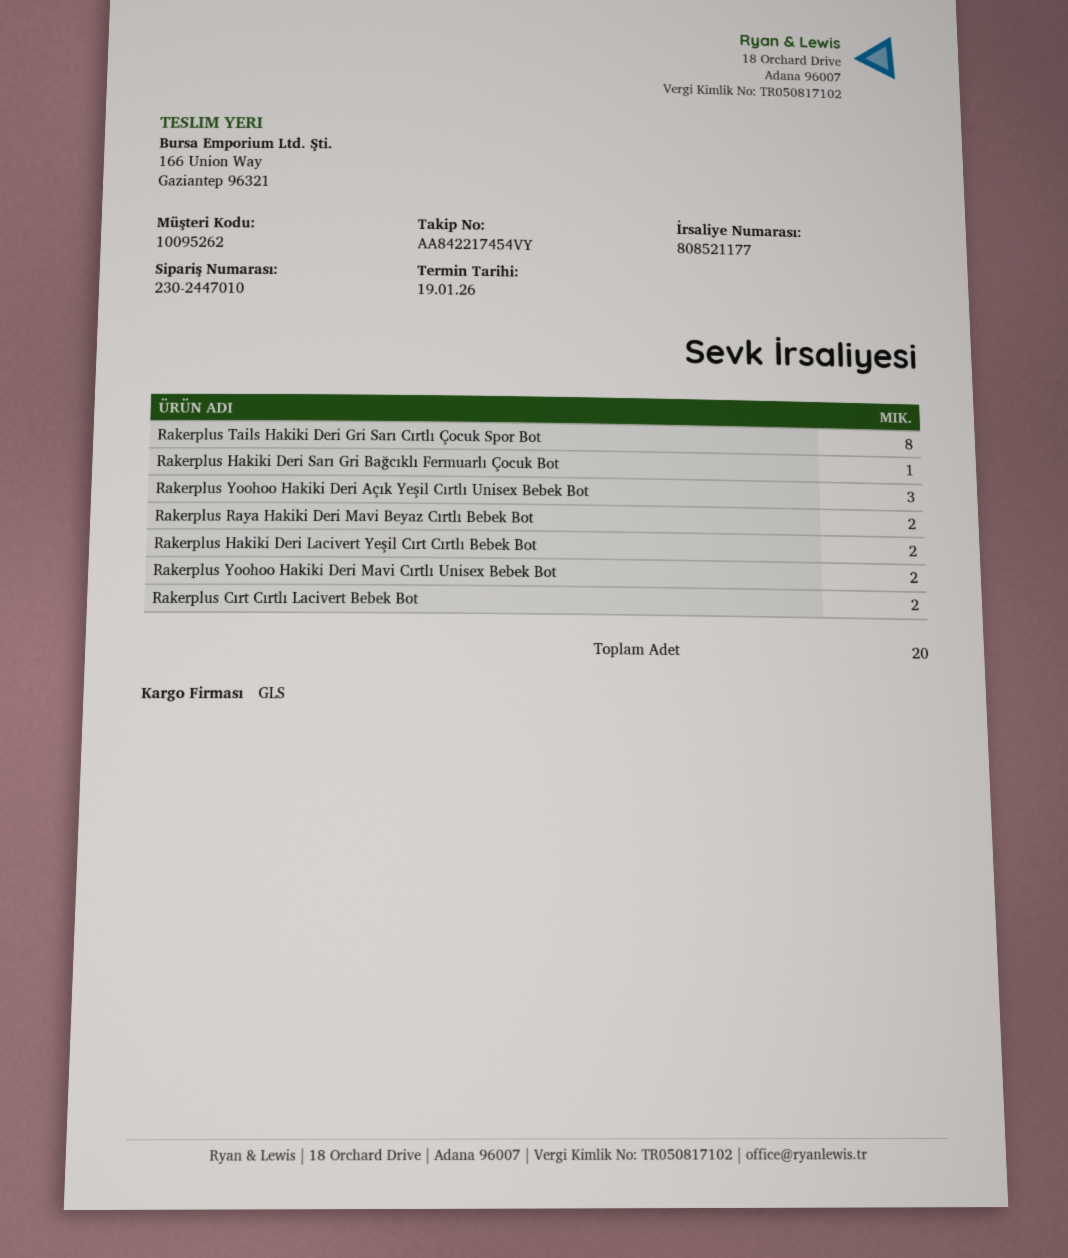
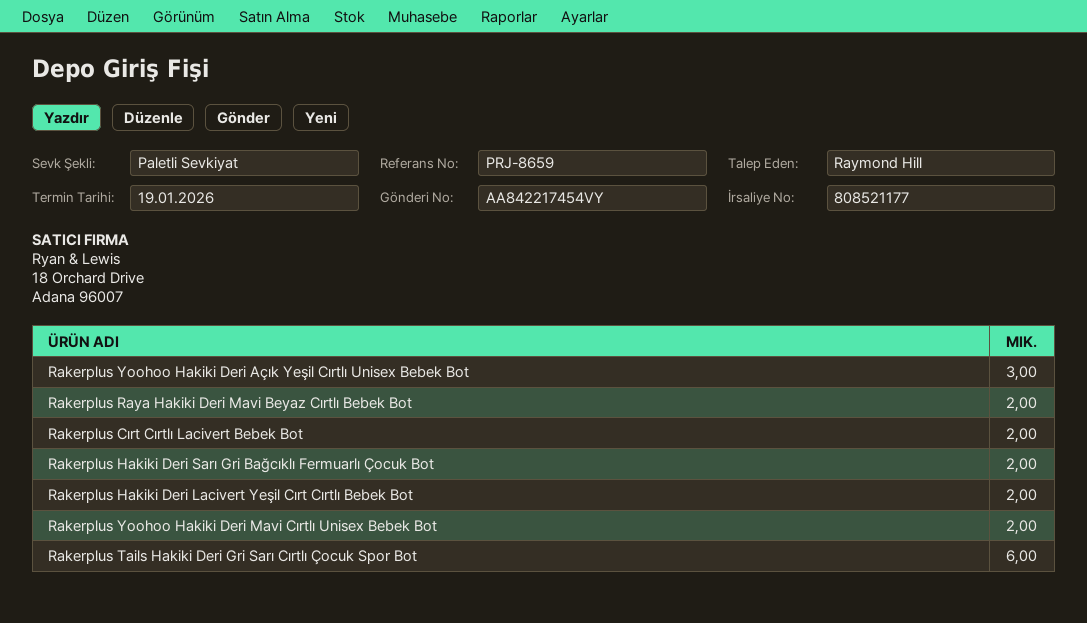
shipping method: GLS -> pallet freight
Rakerplus Tails Hakiki Deri Gri Sarı Cırtlı Çocuk Spor Bot: 8 -> 6
Rakerplus Hakiki Deri Sarı Gri Bağcıklı Fermuarlı Çocuk Bot: 1 -> 2

